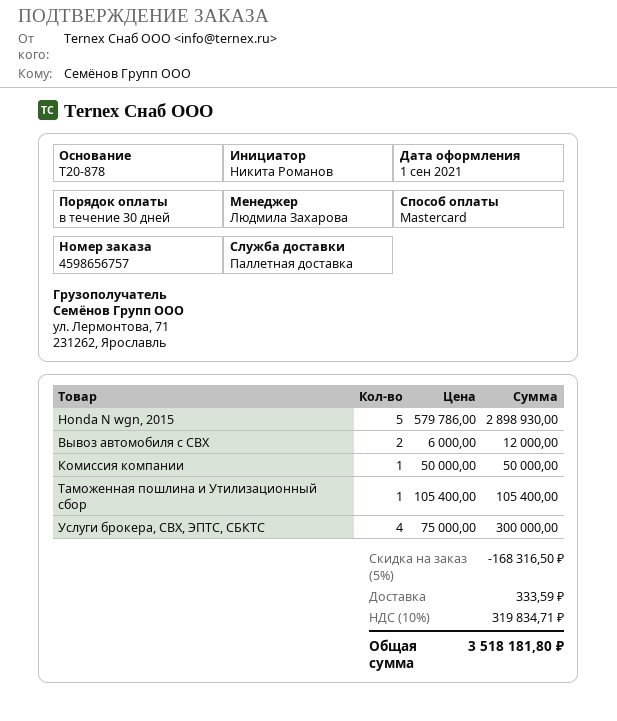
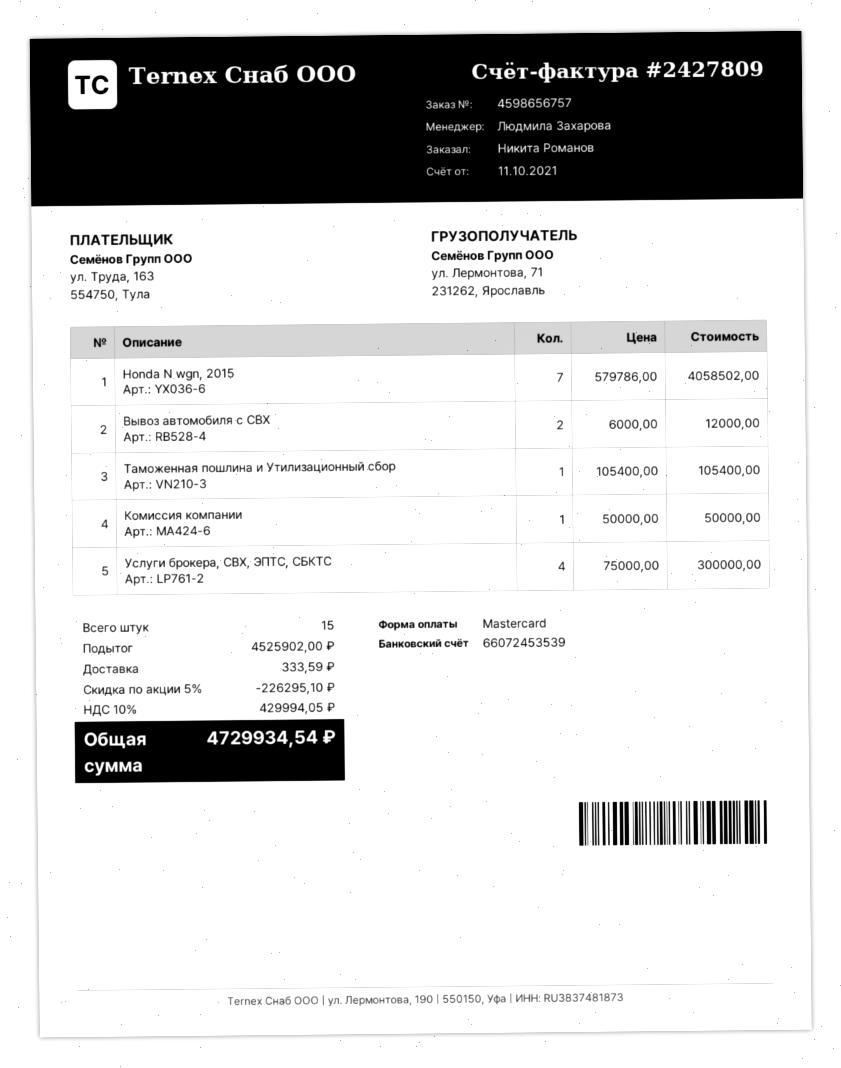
Honda N wgn, 2015: 5 x 579786.00 = 2898930.00 -> 7 x 579786.00 = 4058502.00
discount: 5% = 168316.50 -> 5% = 226295.10
tax: 10% = 319834.71 -> 10% = 429994.05
total: 3518181.80 -> 4729934.54

